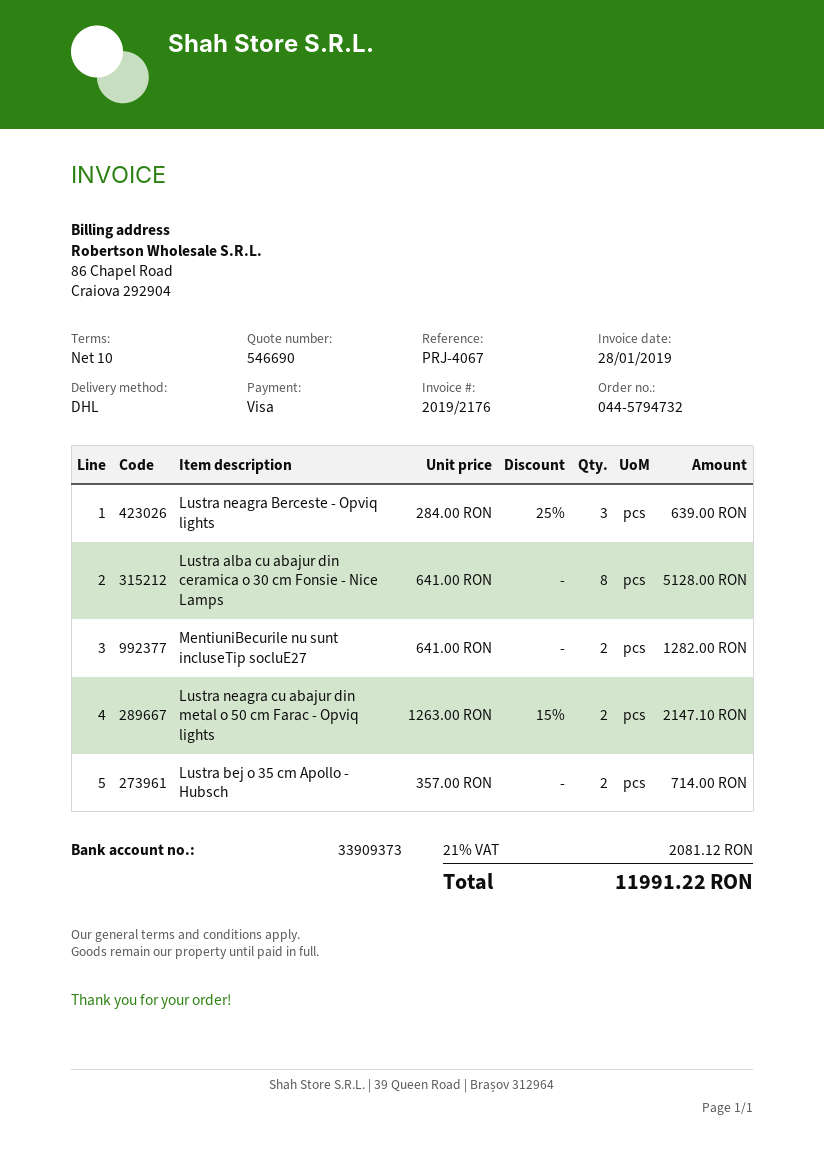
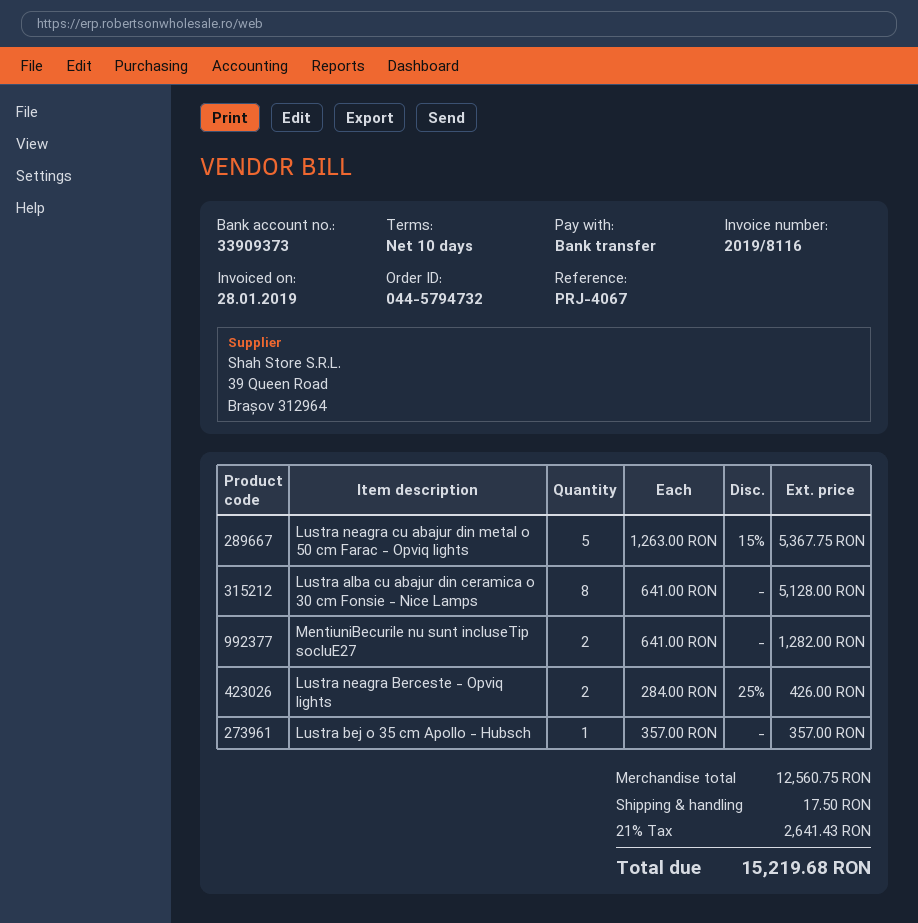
invoice number: 2019/2176 -> 2019/8116
payment method: Visa -> bank transfer
Lustra neagra Berceste - Opviq lights: 3 x 284.00 - 25% = 639.00 -> 2 x 284.00 - 25% = 426.00
Lustra neagra cu abajur din metal o 50 cm Farac - Opviq lights: 2 x 1263.00 - 15% = 2147.10 -> 5 x 1263.00 - 15% = 5367.75
Lustra bej o 35 cm Apollo - Hubsch: 2 x 357.00 = 714.00 -> 1 x 357.00 = 357.00
shipping: none -> 17.50
tax: 21% = 2081.12 -> 21% = 2641.43
total: 11991.22 -> 15219.68

